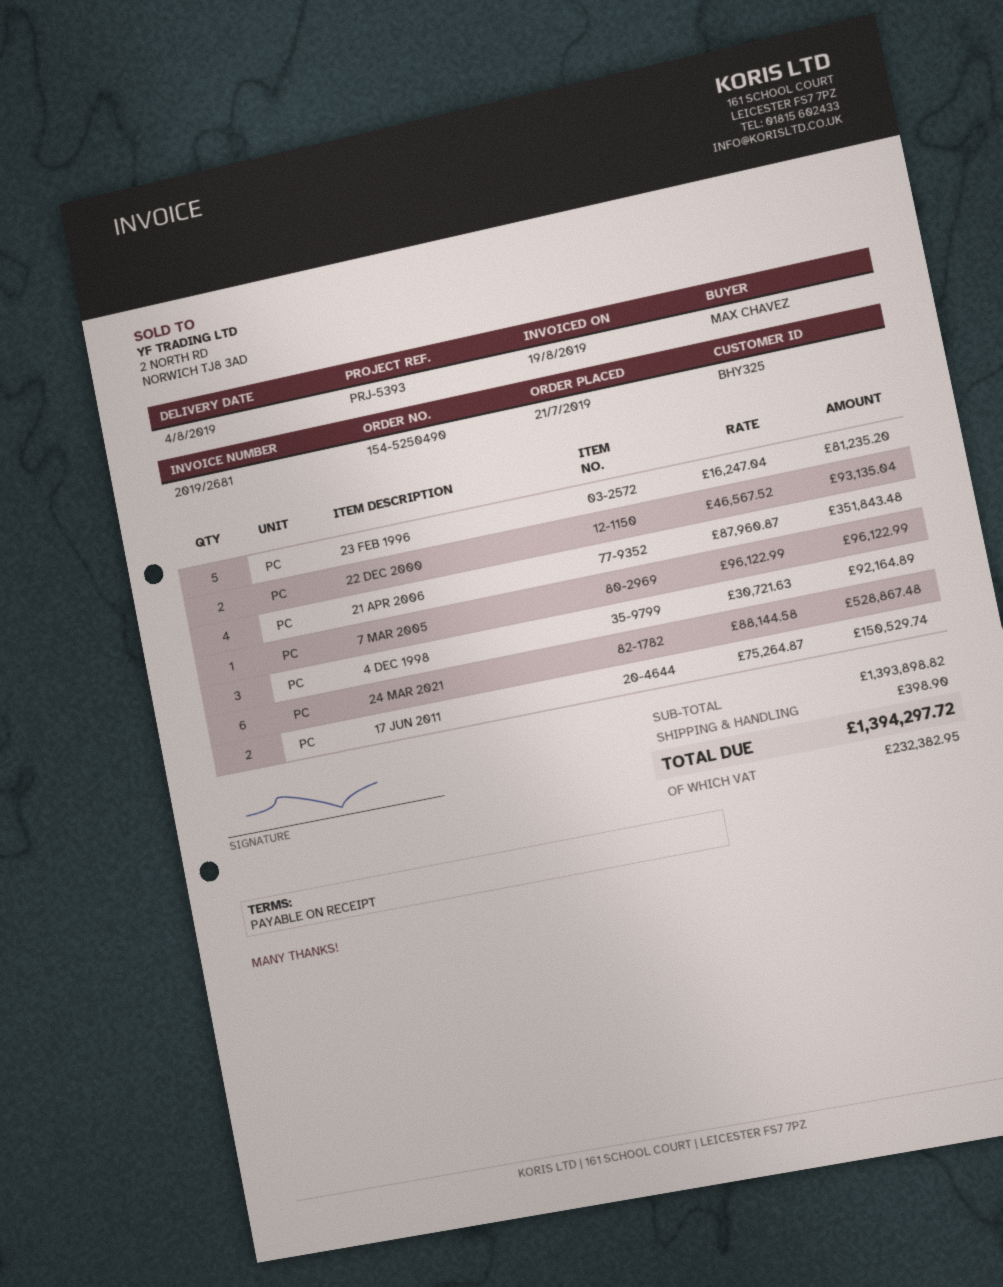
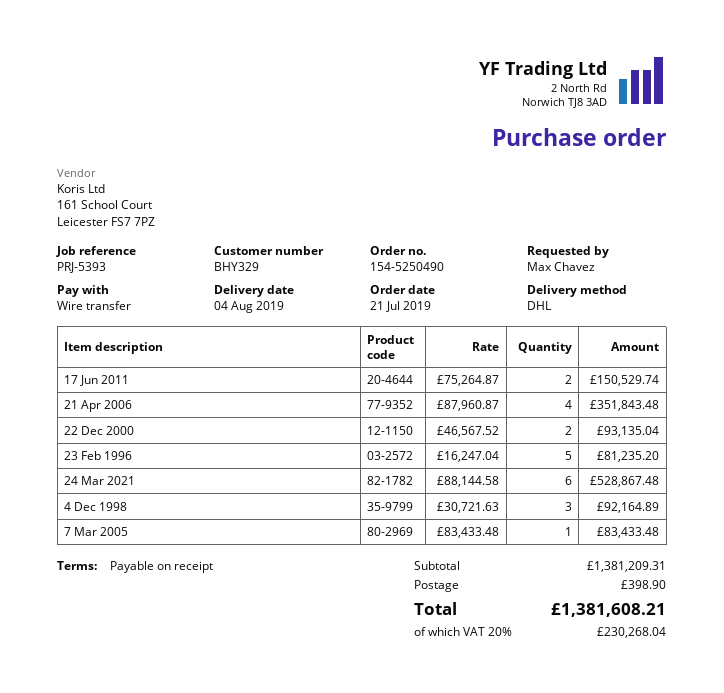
customer number: BHY325 -> BHY329
7 MAR 2005: 1 x 96122.99 = 96122.99 -> 1 x 83433.48 = 83433.48
subtotal: 1393898.82 -> 1381209.31
tax: 232382.95 -> 230268.04
total: 1394297.72 -> 1381608.21

